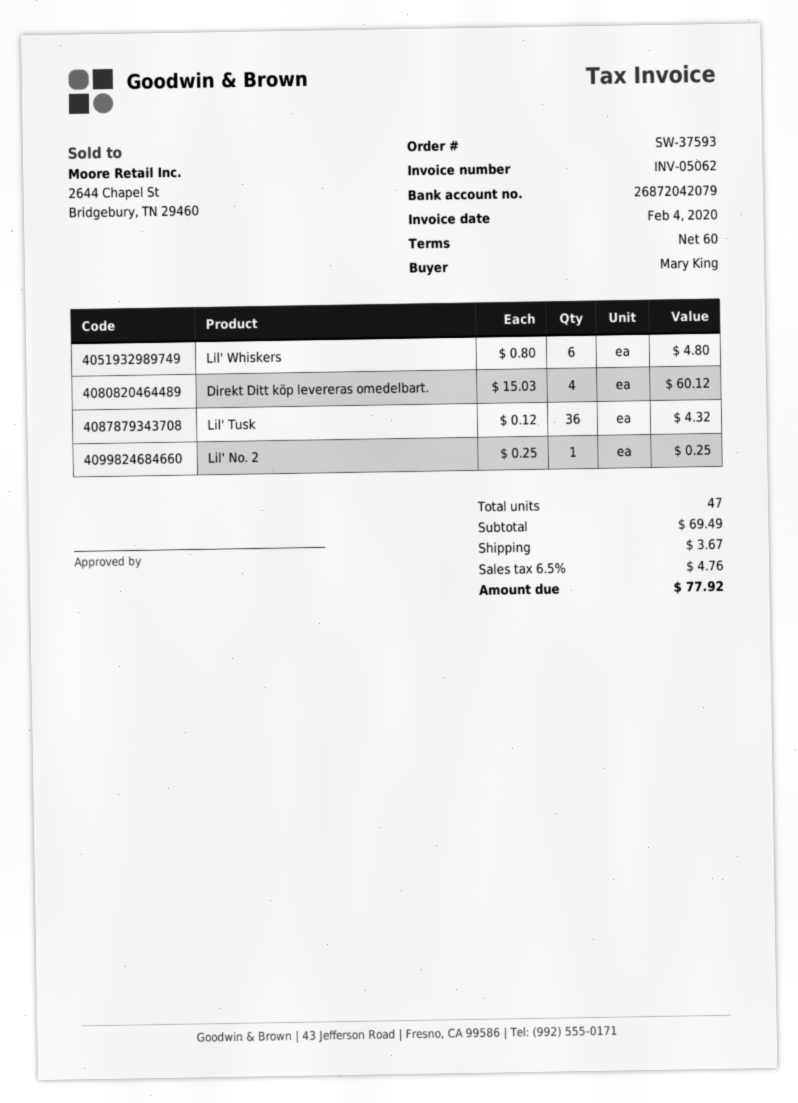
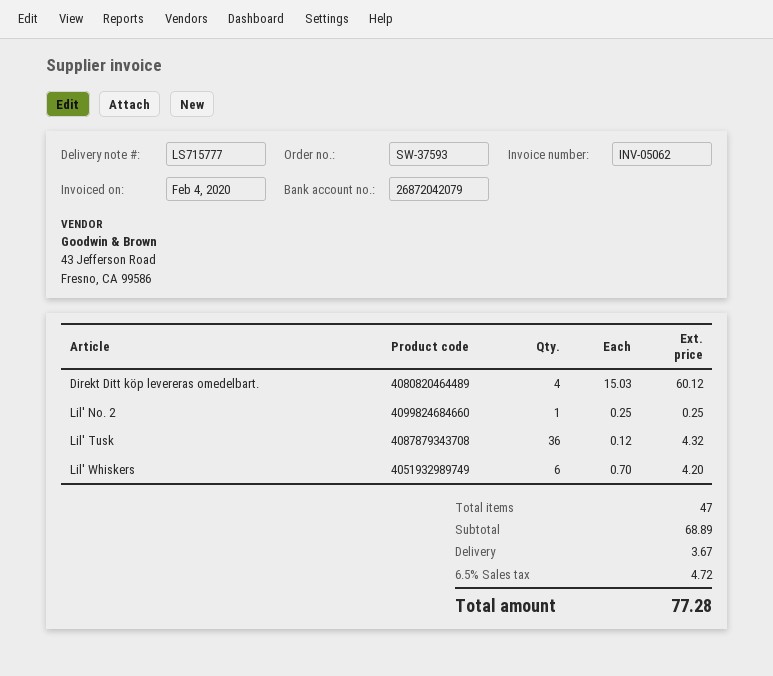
Lil' Whiskers: 6 x 0.80 = 4.80 -> 6 x 0.70 = 4.20
subtotal: 69.49 -> 68.89
tax: 6.5% = 4.76 -> 6.5% = 4.72
total: 77.92 -> 77.28

